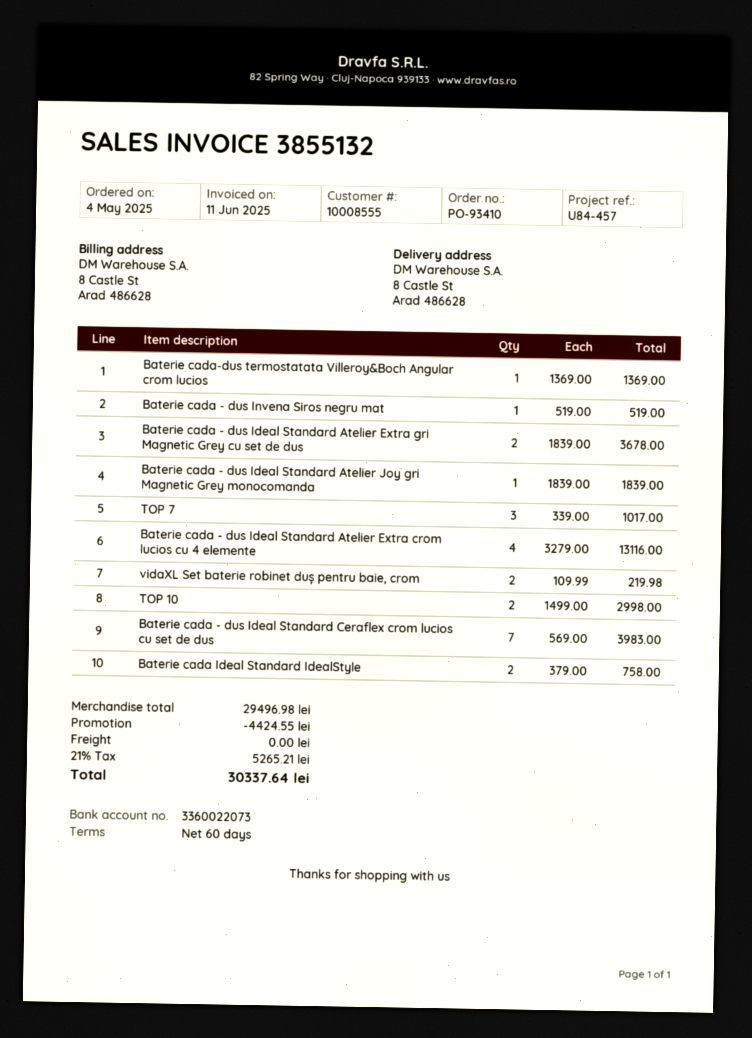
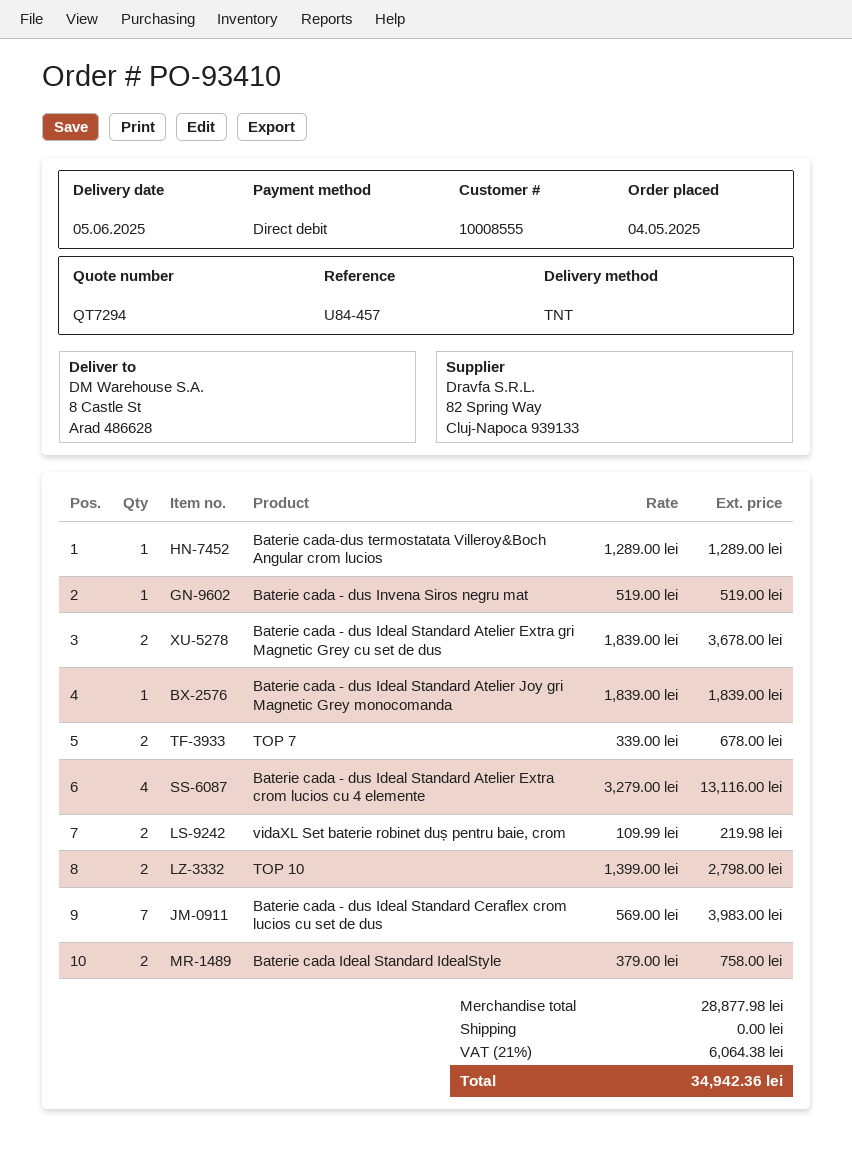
Baterie cada-dus termostatata Villeroy&Boch Angular crom lucios: 1 x 1369.00 = 1369.00 -> 1 x 1289.00 = 1289.00
TOP 7: 3 x 339.00 = 1017.00 -> 2 x 339.00 = 678.00
TOP 10: 2 x 1499.00 = 2998.00 -> 2 x 1399.00 = 2798.00
subtotal: 29496.98 -> 28877.98
discount: 4424.55 -> none
tax: 21% = 5265.21 -> 21% = 6064.38
total: 30337.64 -> 34942.36

